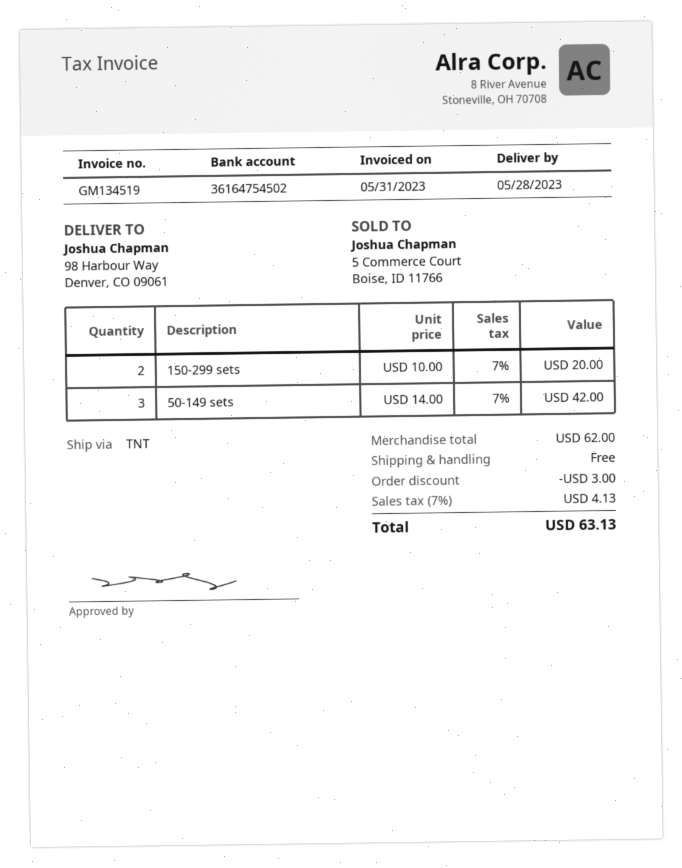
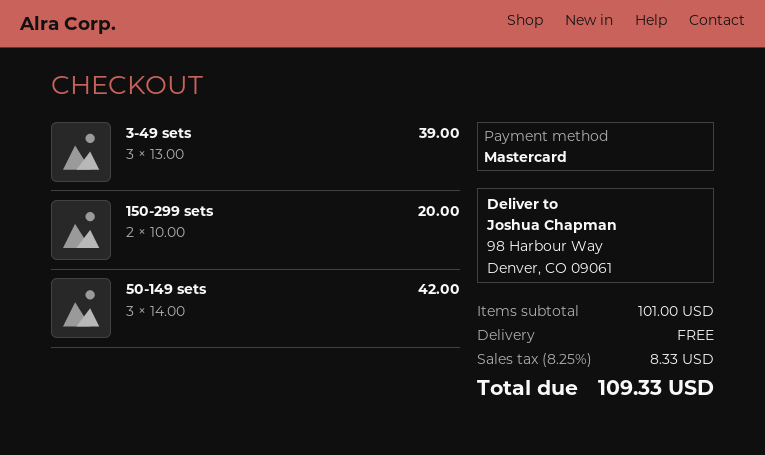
3-49 sets: none -> 3 x 13.00 = 39.00
subtotal: 62.00 -> 101.00
discount: 3.00 -> none
tax: 7% = 4.13 -> 8.25% = 8.33
total: 63.13 -> 109.33

